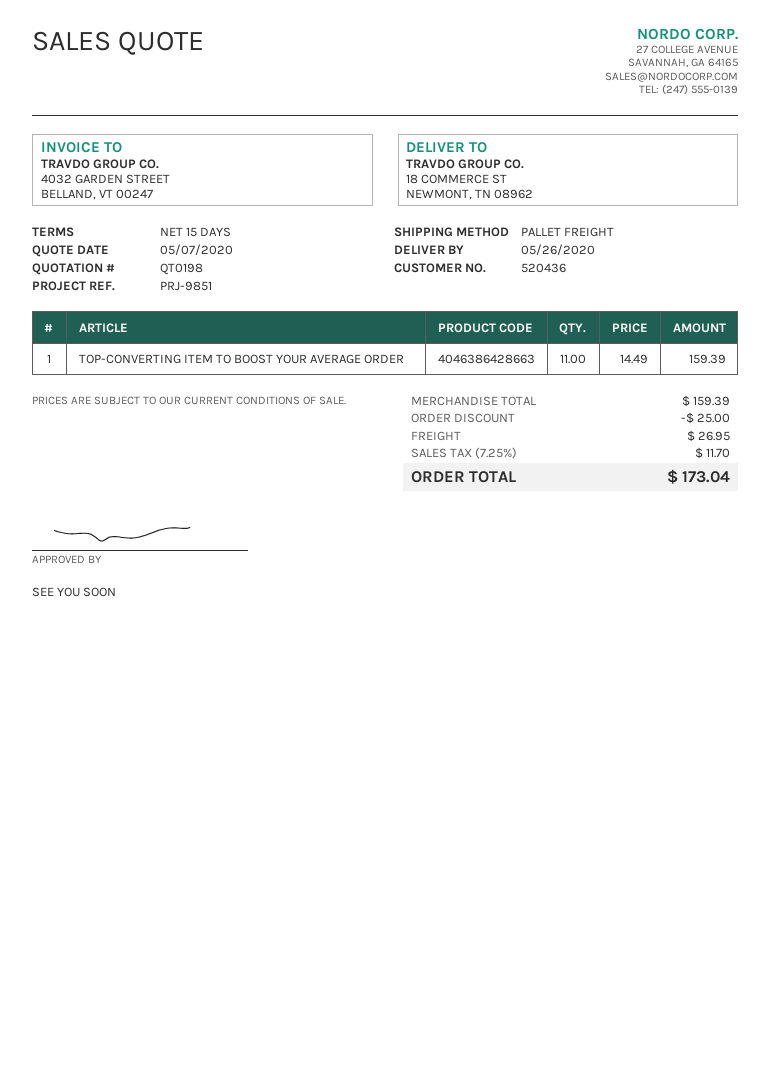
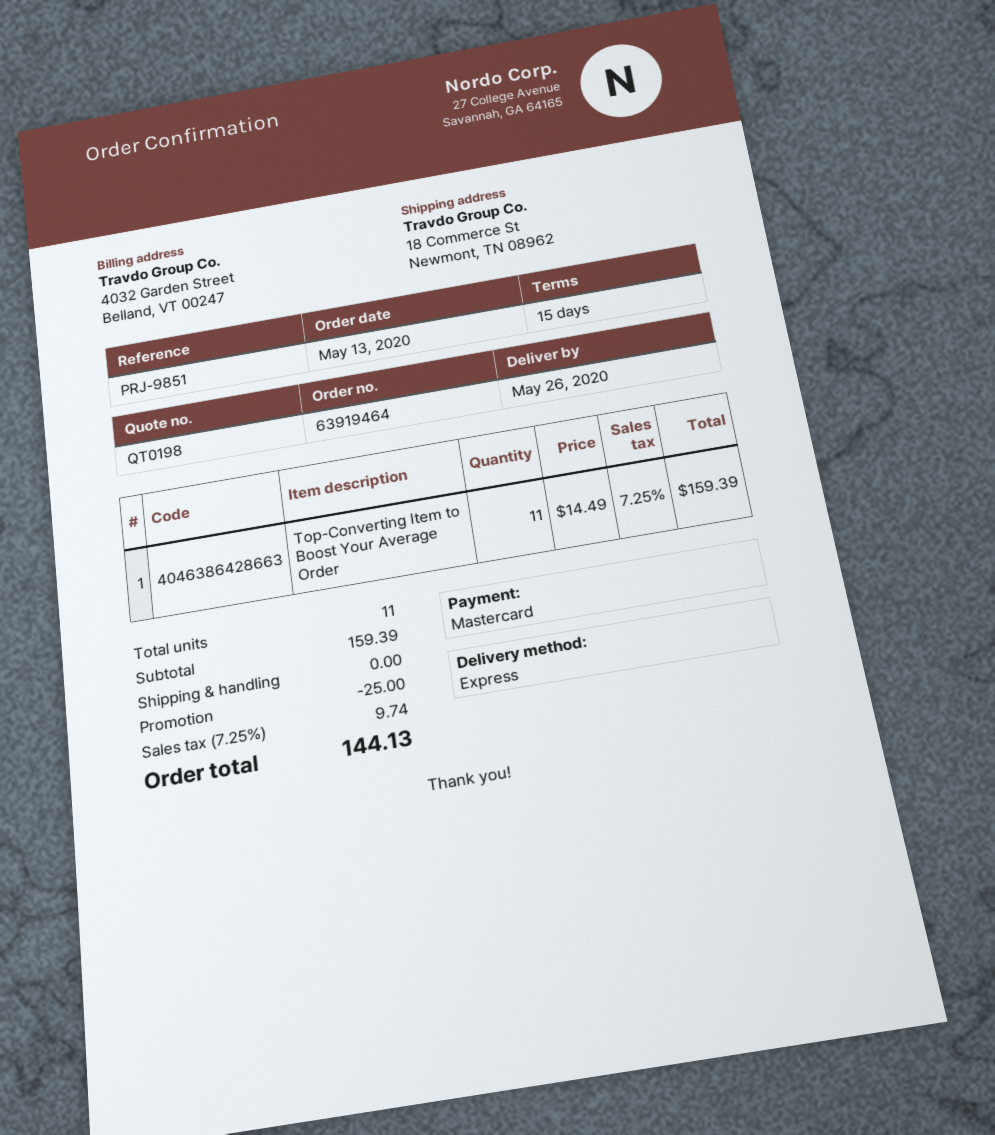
shipping method: pallet freight -> express
shipping: 26.95 -> 0.00
tax: 7.25% = 11.70 -> 7.25% = 9.74
total: 173.04 -> 144.13

